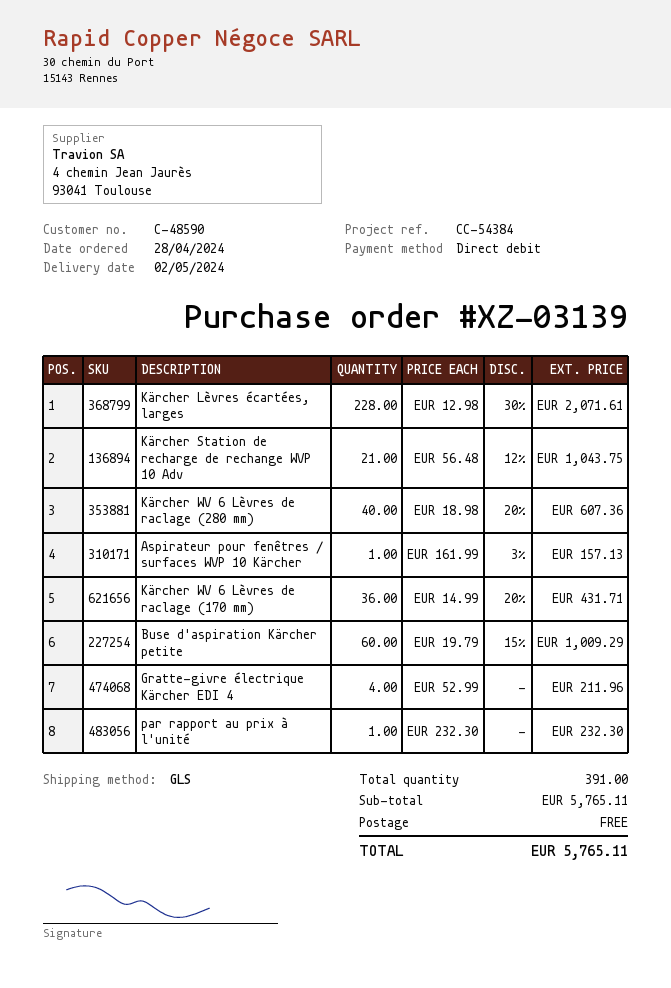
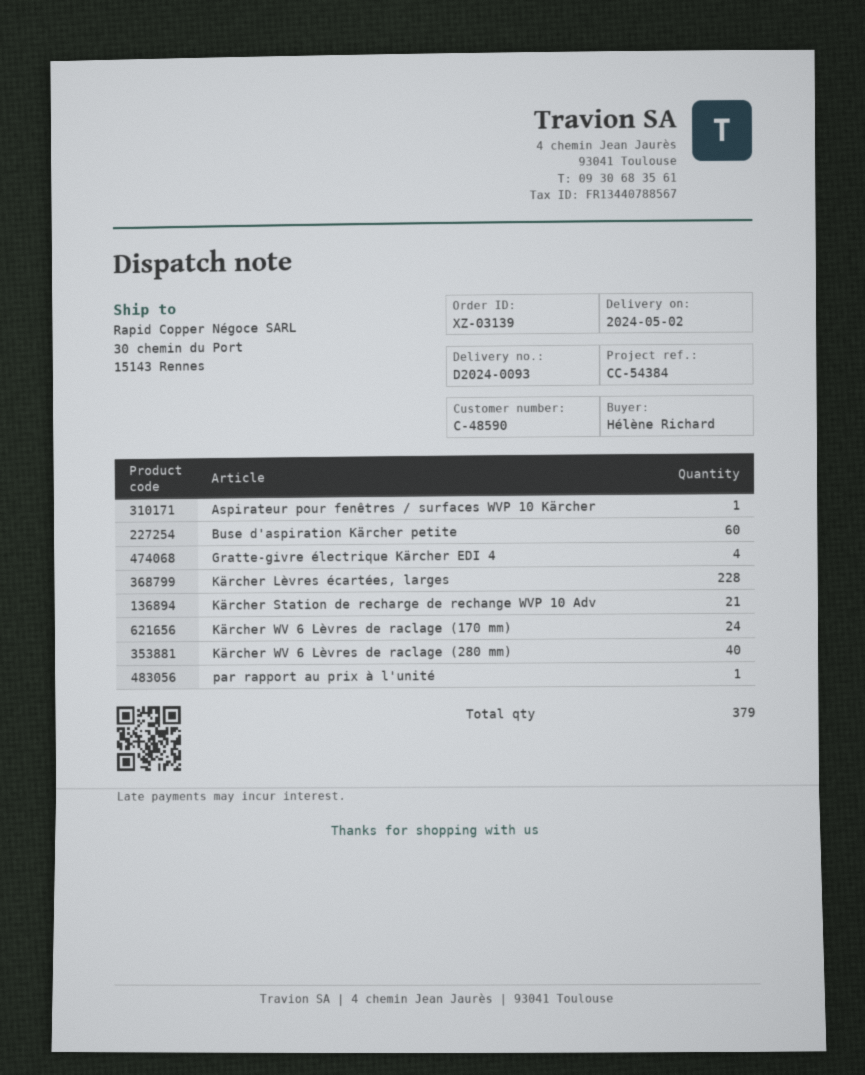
Kärcher WV 6 Lèvres de raclage (170 mm): 36 -> 24
total quantity: 391 -> 379

